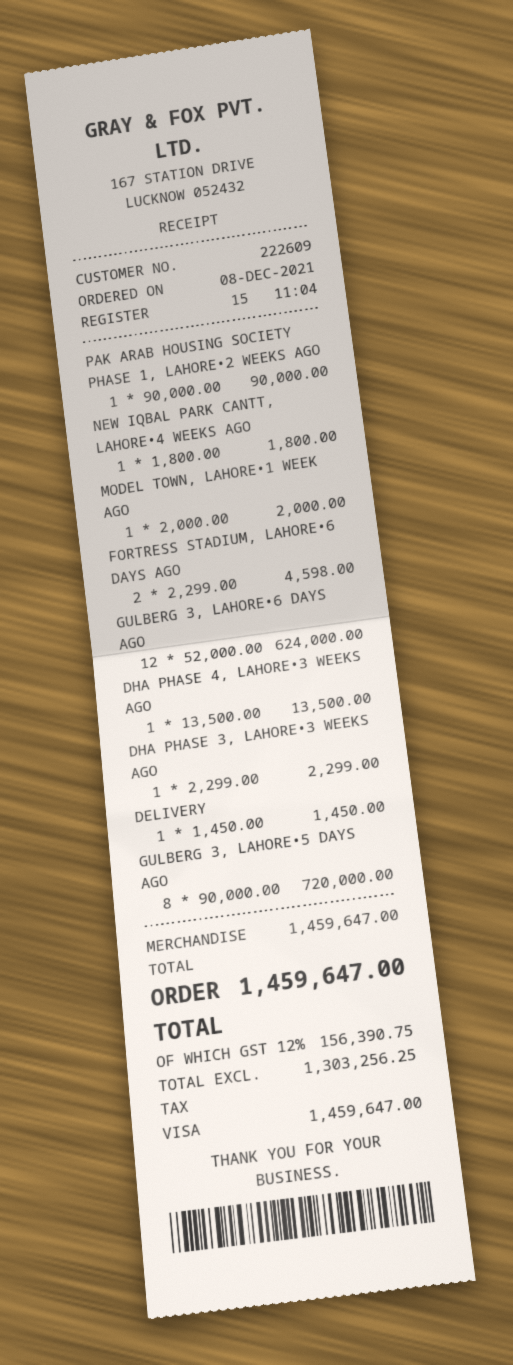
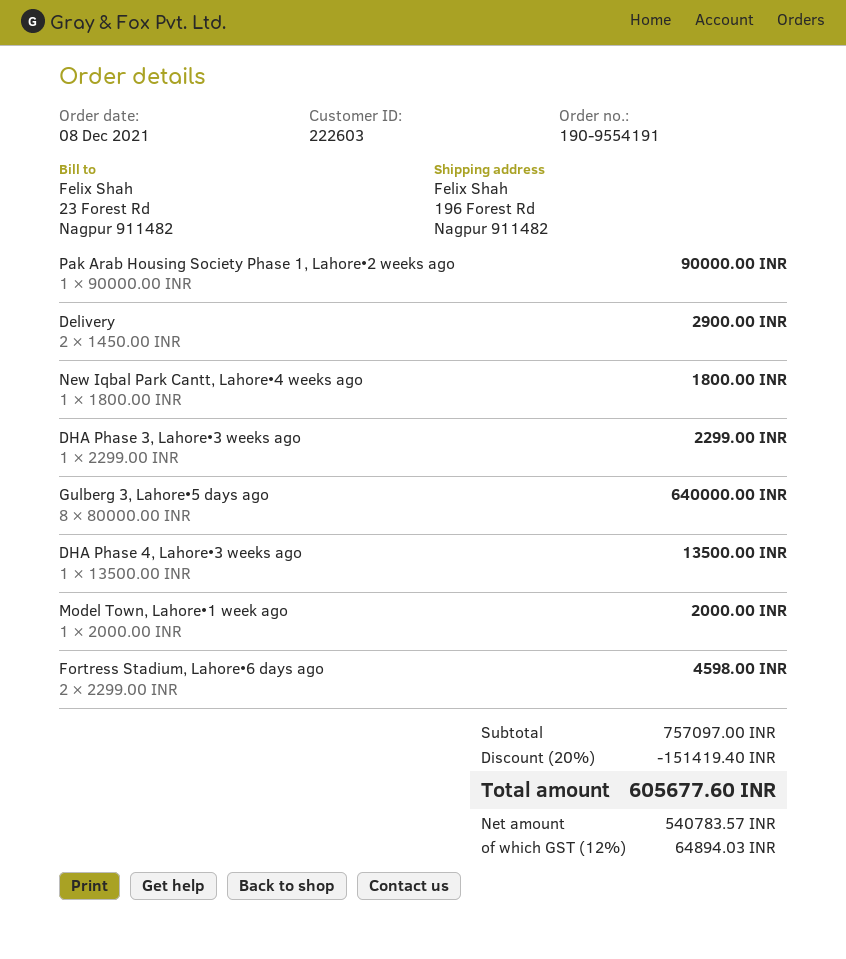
customer number: 222609 -> 222603
GULBERG 3, LAHORE•6 DAYS AGO: 12 x 52000.00 = 624000.00 -> none
DELIVERY: 1 x 1450.00 = 1450.00 -> 2 x 1450.00 = 2900.00
GULBERG 3, LAHORE•5 DAYS AGO: 8 x 90000.00 = 720000.00 -> 8 x 80000.00 = 640000.00
subtotal: 1459647.00 -> 757097.00
discount: none -> 20% = 151419.40
net: 1303256.25 -> 540783.57
tax: 12% = 156390.75 -> 12% = 64894.03
total: 1459647.00 -> 605677.60

